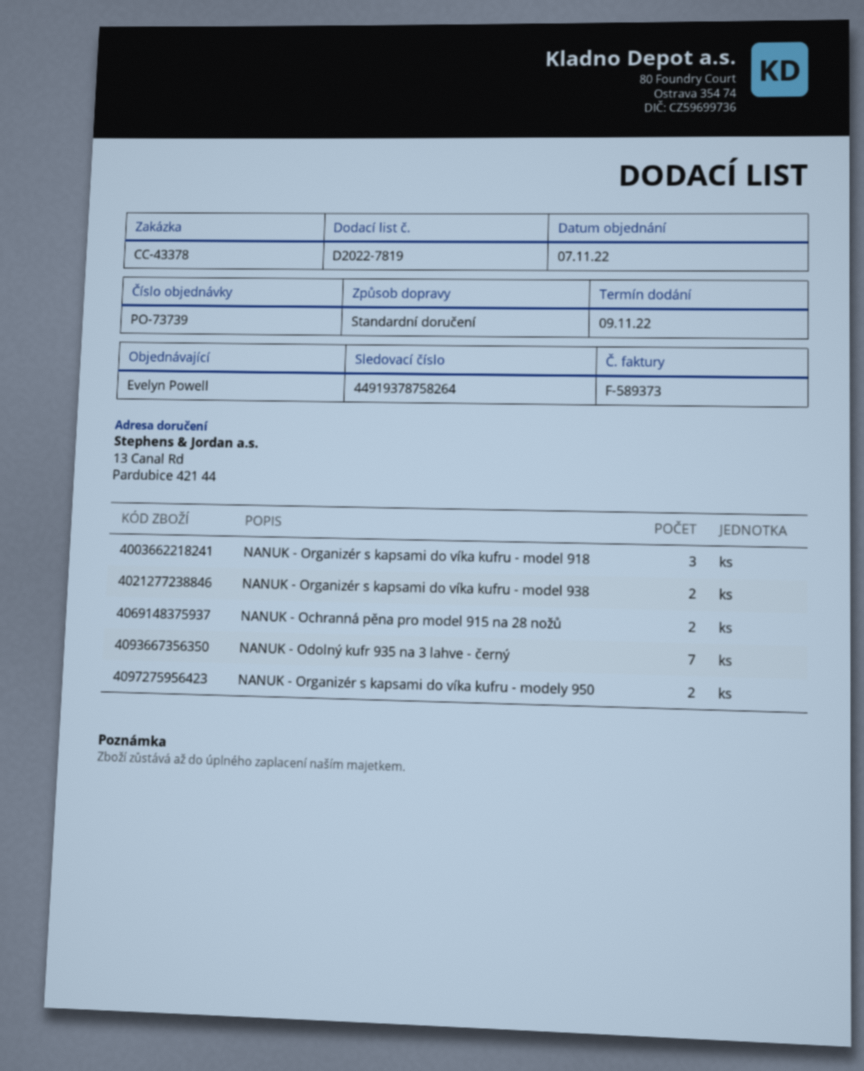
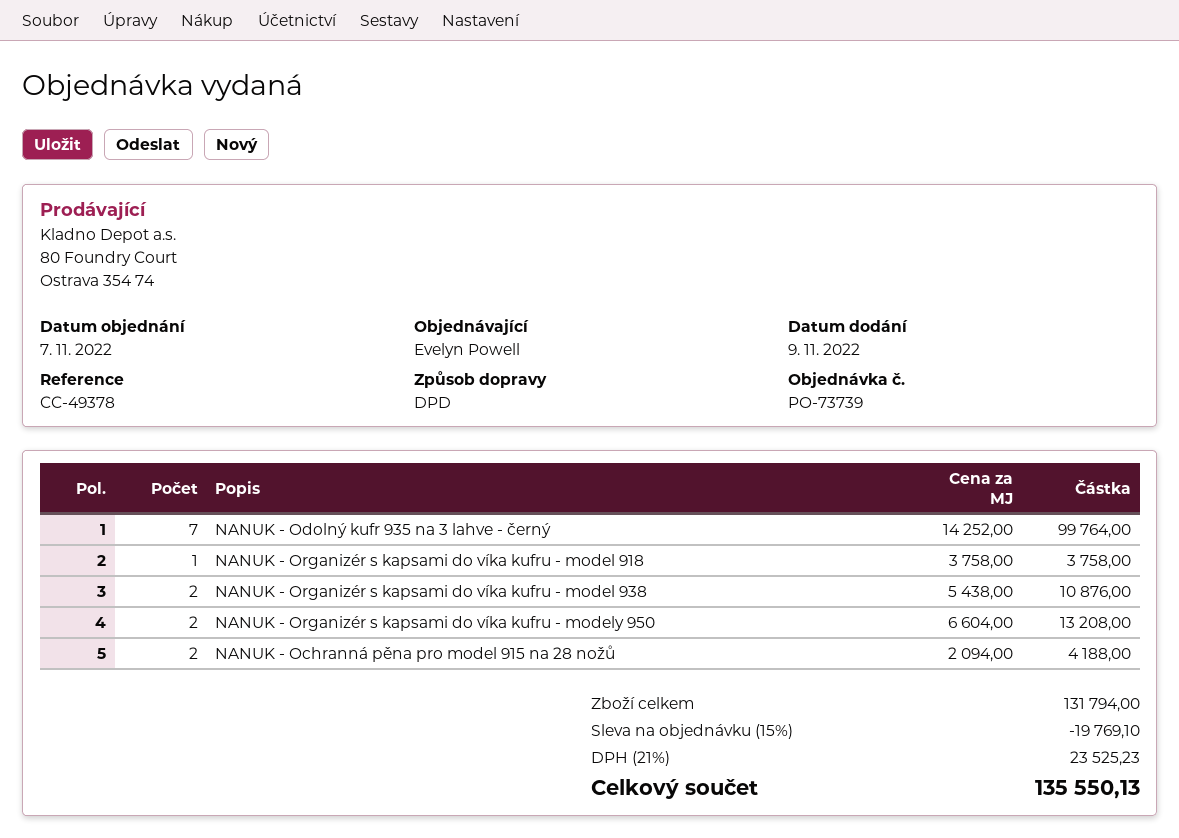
reference: CC-43378 -> CC-49378
shipping method: standard -> DPD
NANUK - Organizér s kapsami do víka kufru - model 918: 3 -> 1

